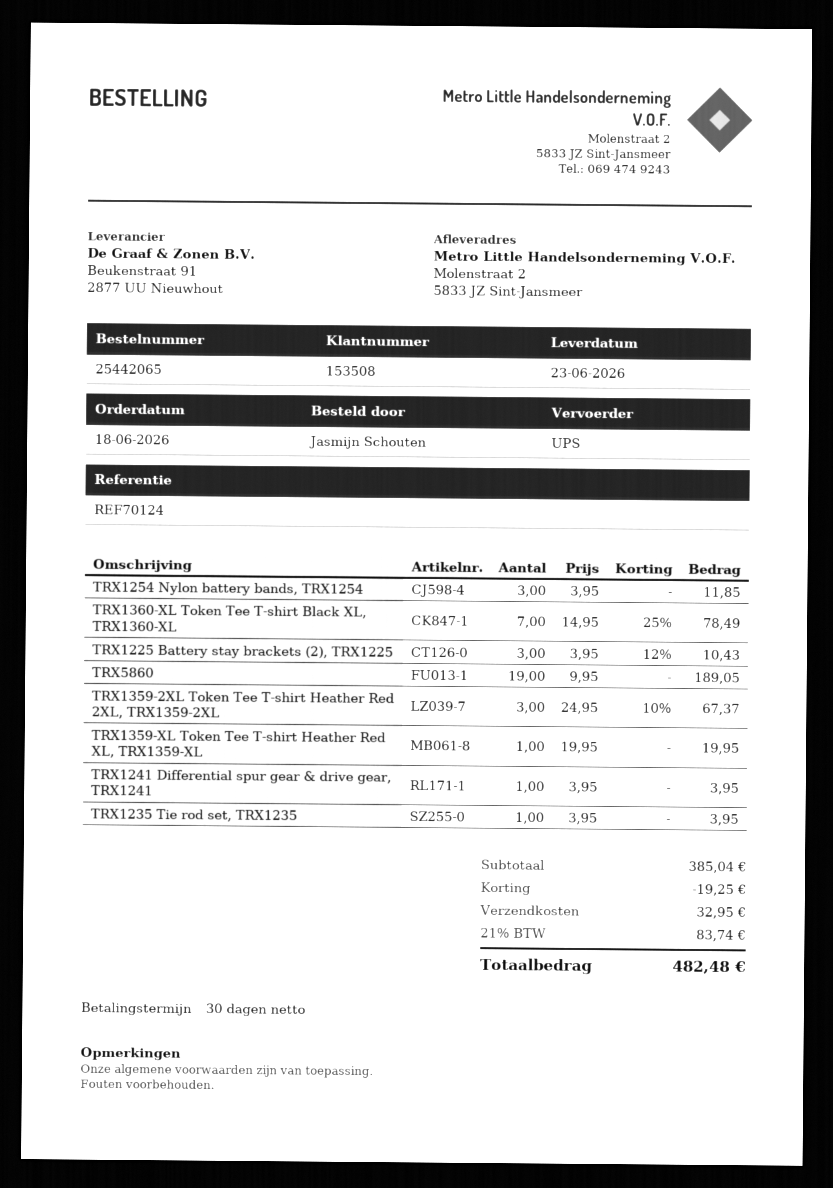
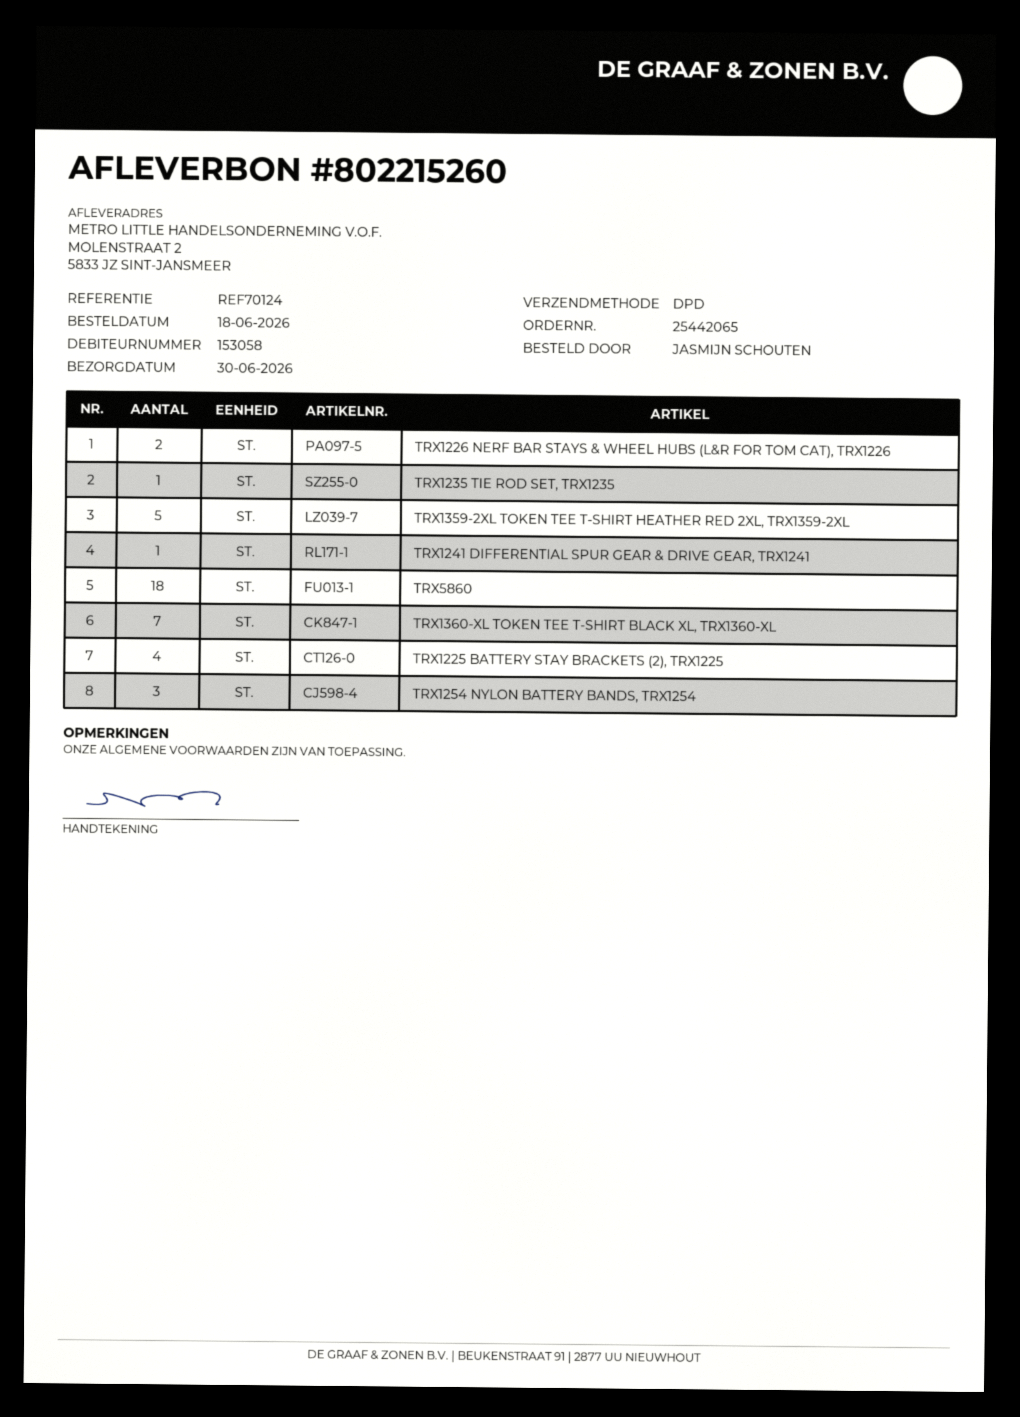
delivery date: 2026-06-23 -> 2026-06-30
customer number: 153508 -> 153058
shipping method: UPS -> DPD
TRX1225 Battery stay brackets (2), TRX1225: 3 -> 4
TRX5860: 19 -> 18
TRX1359-2XL Token Tee T-shirt Heather Red 2XL, TRX1359-2XL: 3 -> 5
TRX1359-XL Token Tee T-shirt Heather Red XL, TRX1359-XL: 1 -> none
TRX1226 NERF BAR STAYS & WHEEL HUBS (L&R FOR TOM CAT), TRX1226: none -> 2

